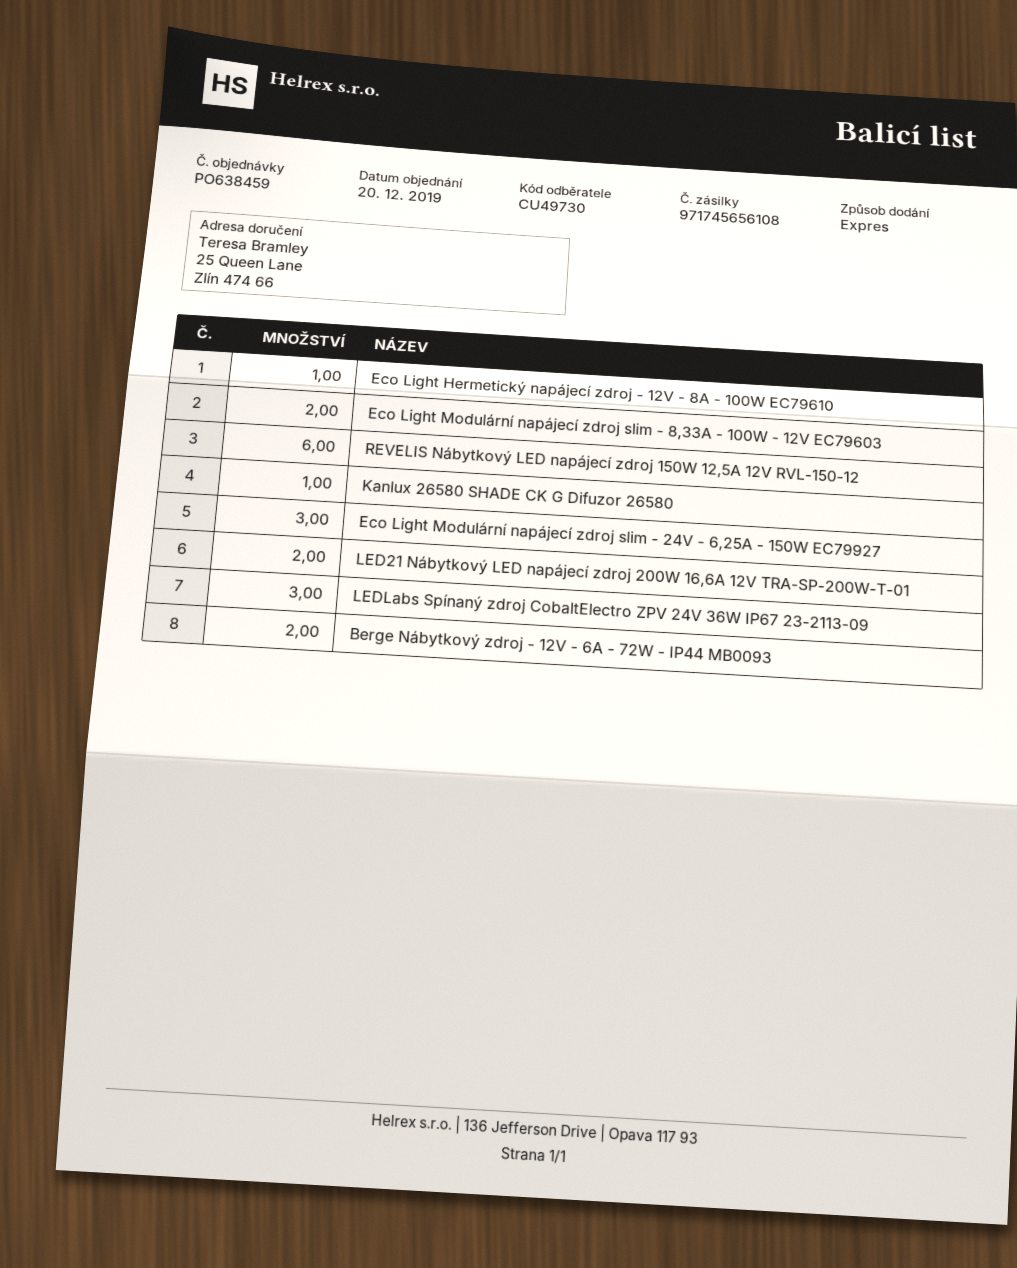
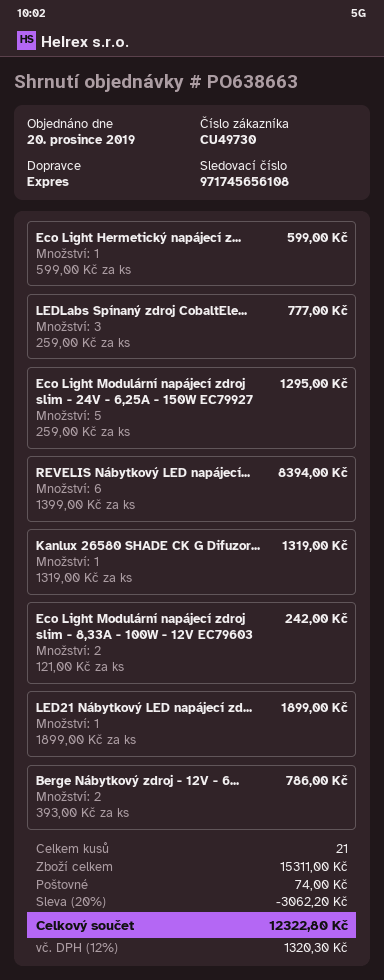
order number: PO638459 -> PO638663
Eco Light Modulární napájecí zdroj slim - 24V - 6,25A - 150W EC79927: 3 -> 5
LED21 Nábytkový LED napájecí zdroj 200W 16,6A 12V TRA-SP-200W-T-01: 2 -> 1

